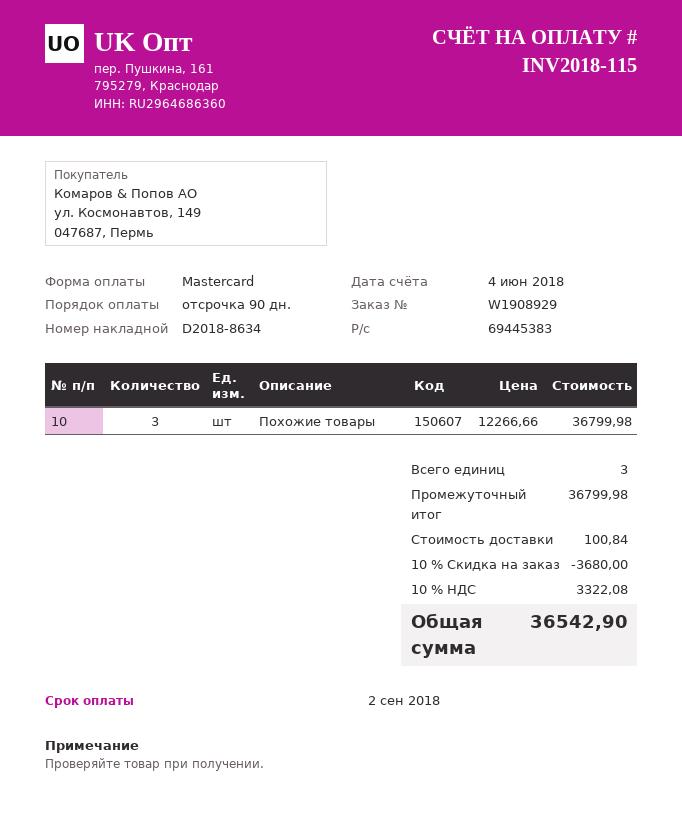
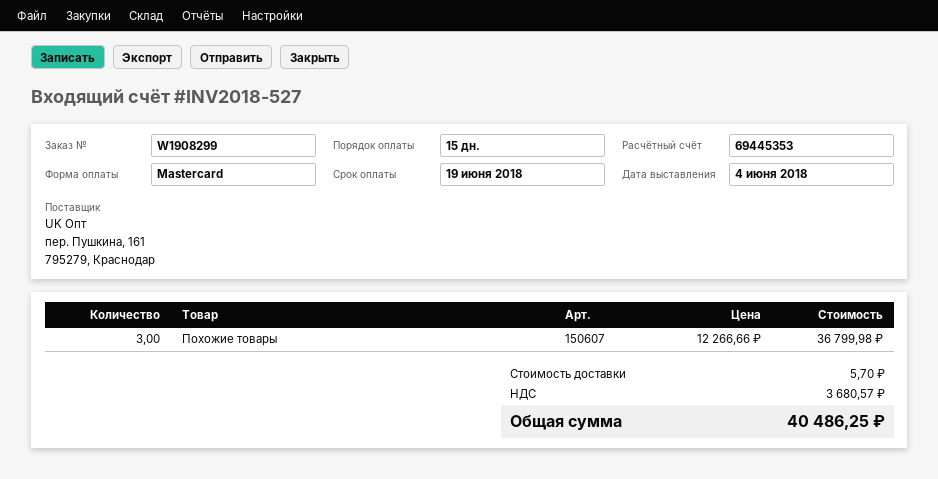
order number: W1908929 -> W1908299
invoice number: INV2018-115 -> INV2018-527
payment terms: 90 days -> 15 days
due date: 2018-09-02 -> 2018-06-19
bank account: 69445383 -> 69445353
discount: 10% = 3680.00 -> none
shipping: 100.84 -> 5.70
tax: 3322.08 -> 3680.57
total: 36542.90 -> 40486.25

